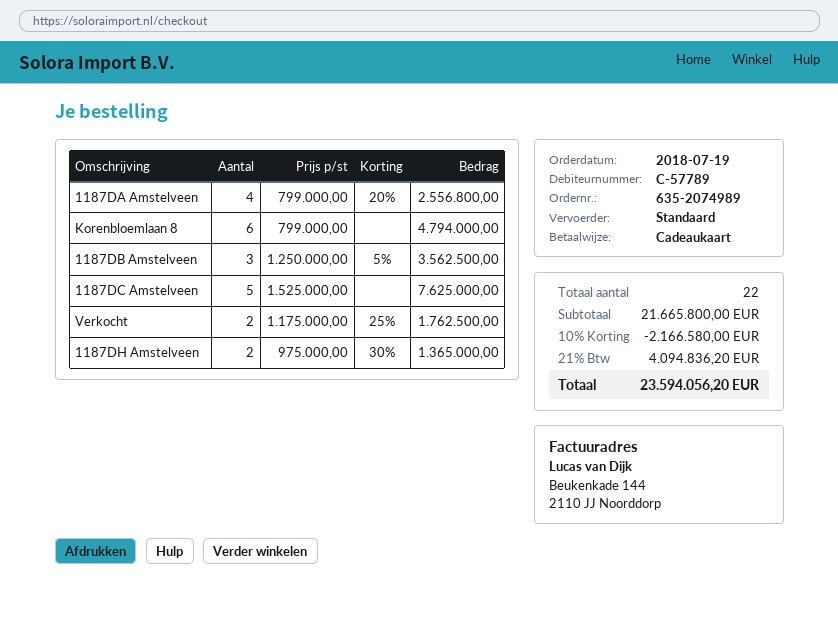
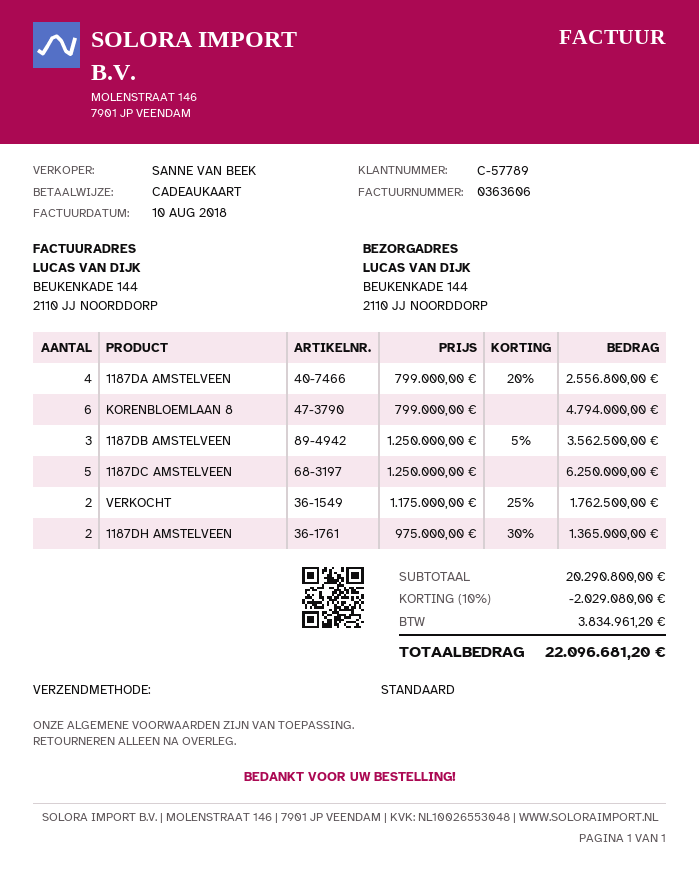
1187DC Amstelveen: 5 x 1525000.00 = 7625000.00 -> 5 x 1250000.00 = 6250000.00
subtotal: 21665800.00 -> 20290800.00
discount: 10% = 2166580.00 -> 10% = 2029080.00
tax: 4094836.20 -> 3834961.20
total: 23594056.20 -> 22096681.20

